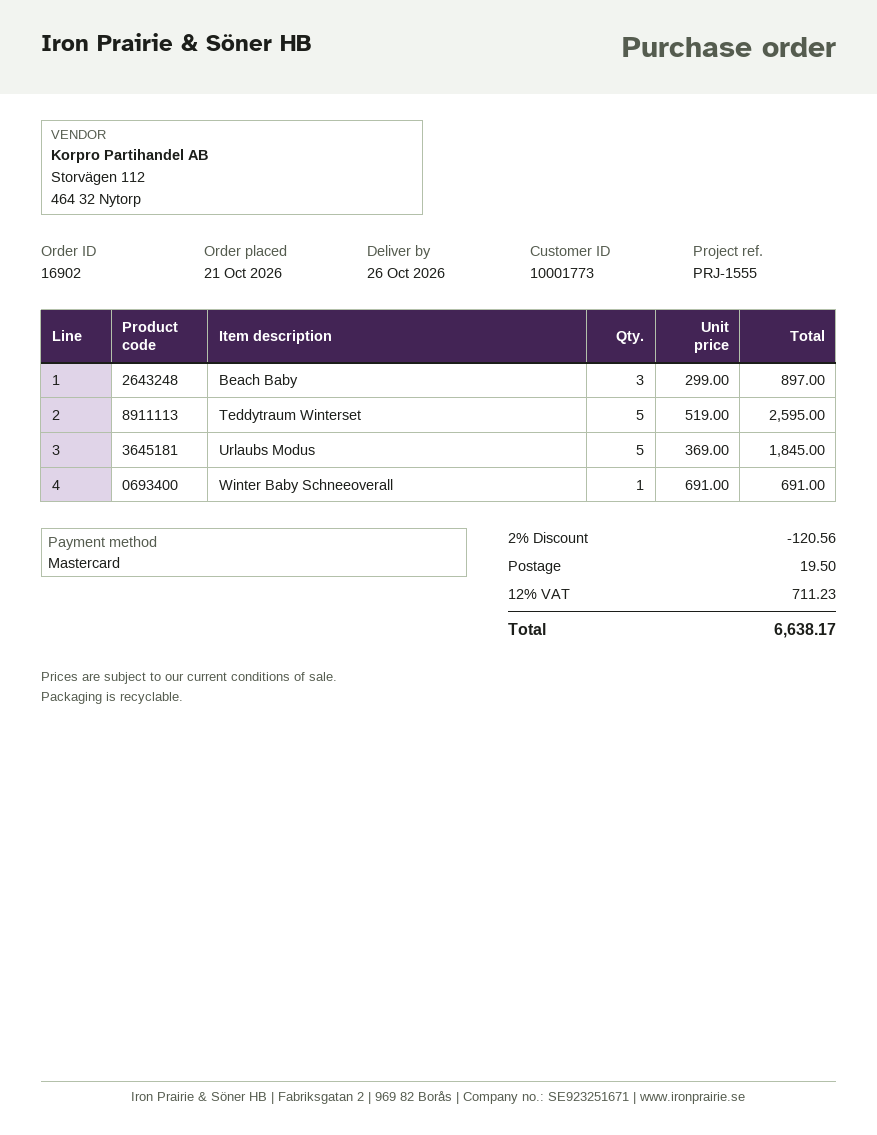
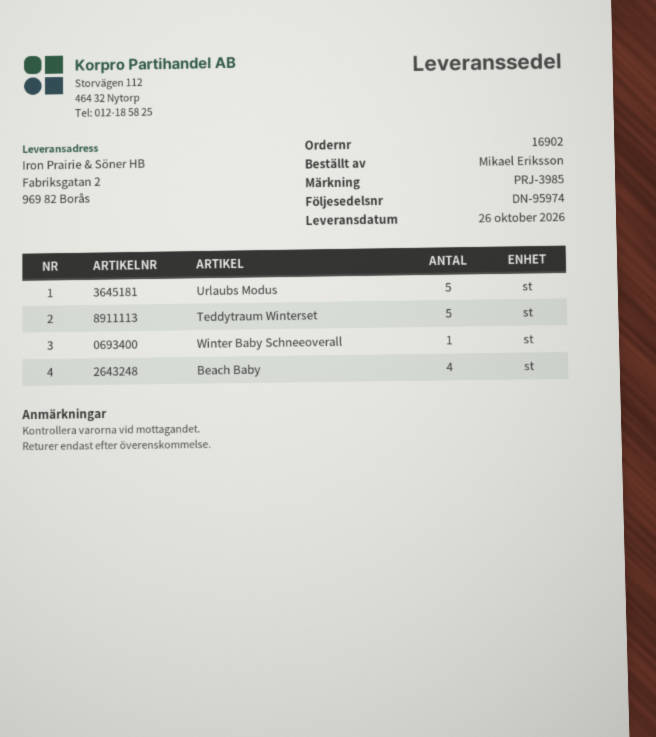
reference: PRJ-1555 -> PRJ-3985
Beach Baby: 3 -> 4

